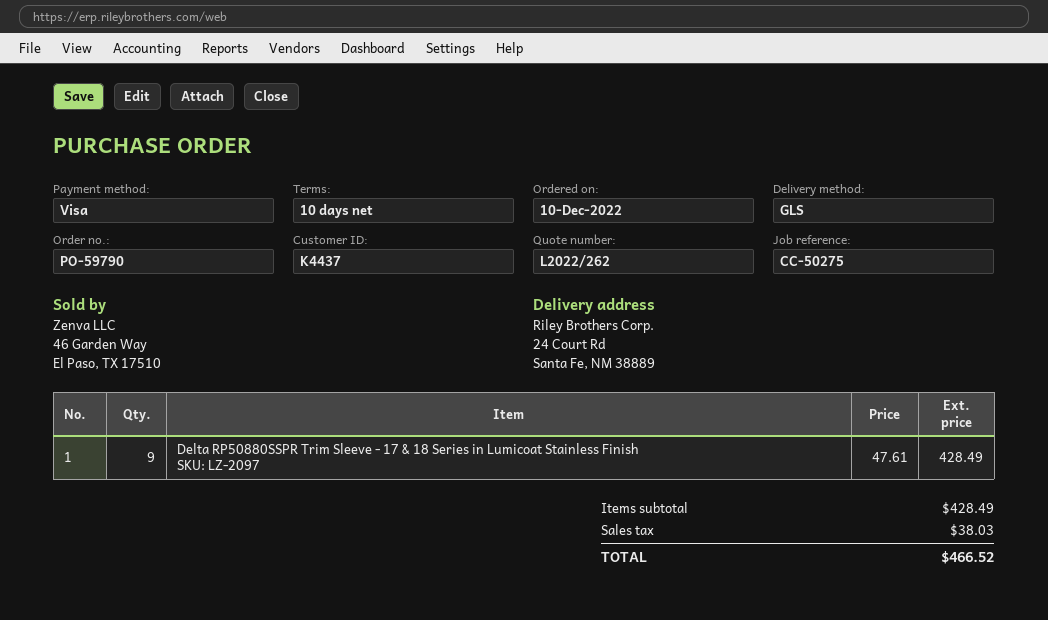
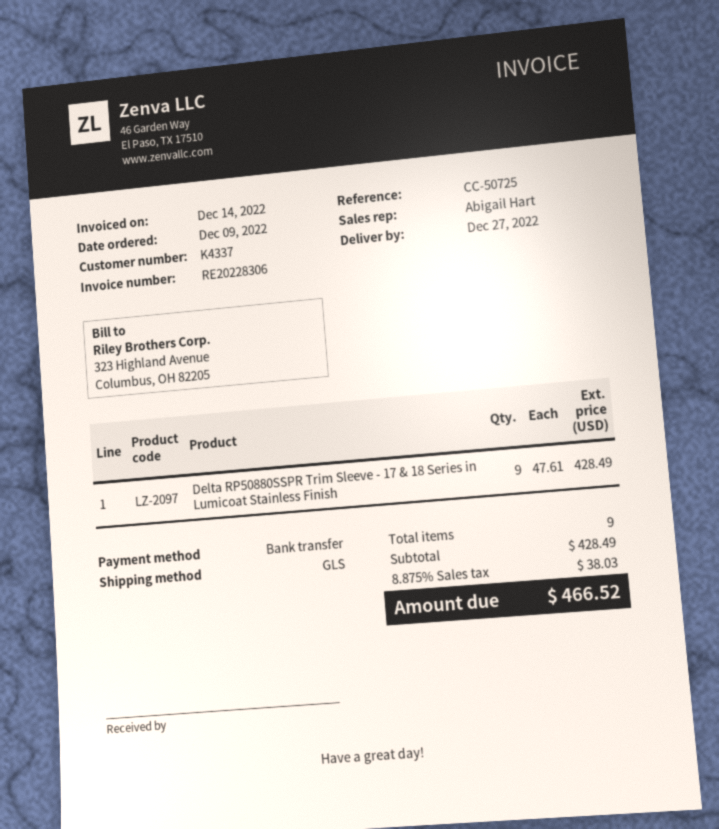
order date: 2022-12-10 -> 2022-12-09
customer number: K4437 -> K4337
reference: CC-50275 -> CC-50725
payment method: Visa -> bank transfer

